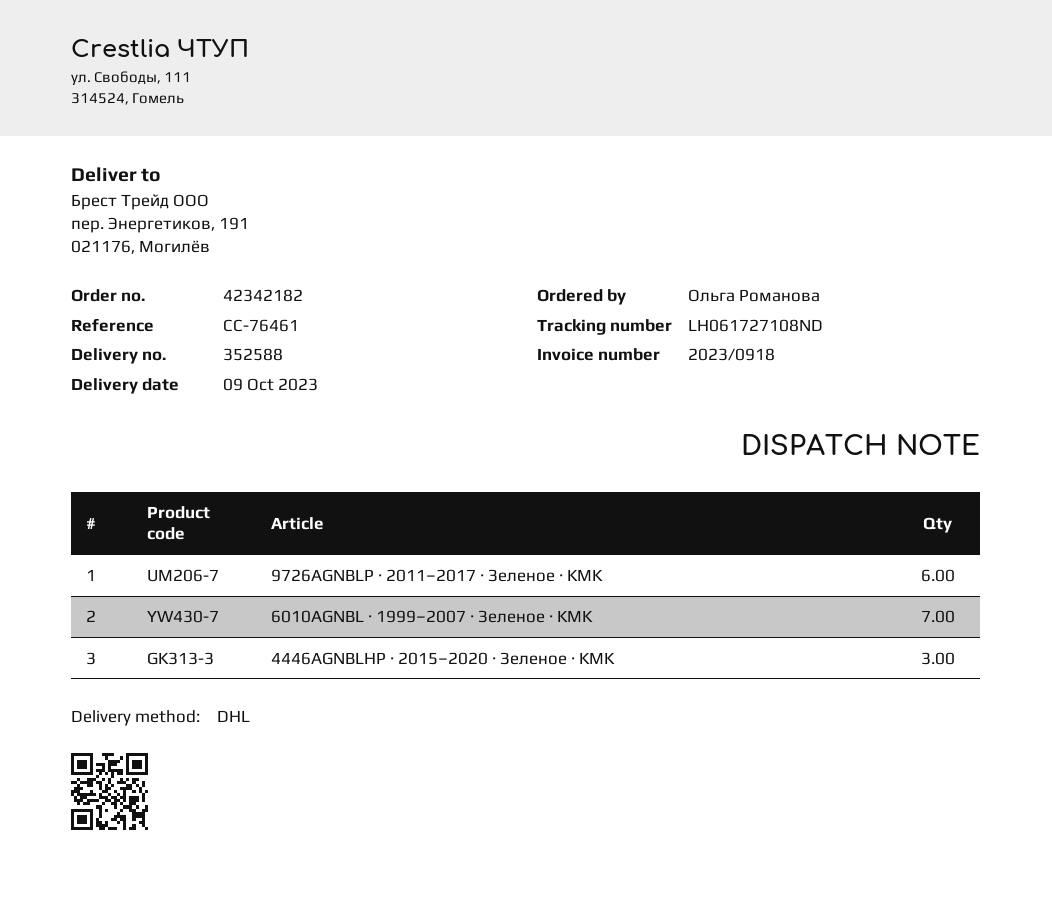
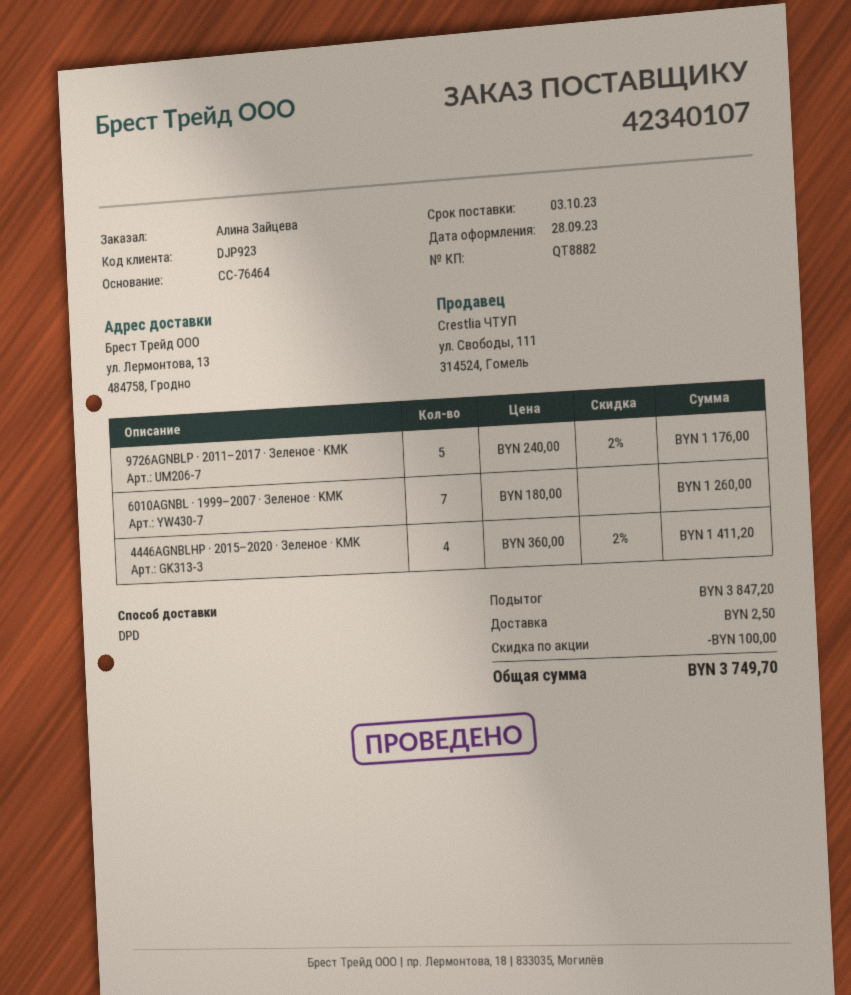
order number: 42342182 -> 42340107
delivery date: 2023-10-09 -> 2023-10-03
reference: CC-76461 -> CC-76464
ordered by: Ольга Романова -> Алина Зайцева
shipping method: DHL -> DPD
ship to: пер. Энергетиков, 191, 021176, Могилёв -> ул. Лермонтова, 13, 484758, Гродно
9726AGNBLP · 2011–2017 · Зеленое · KMK: 6 -> 5
4446AGNBLHP · 2015–2020 · Зеленое · KMK: 3 -> 4

